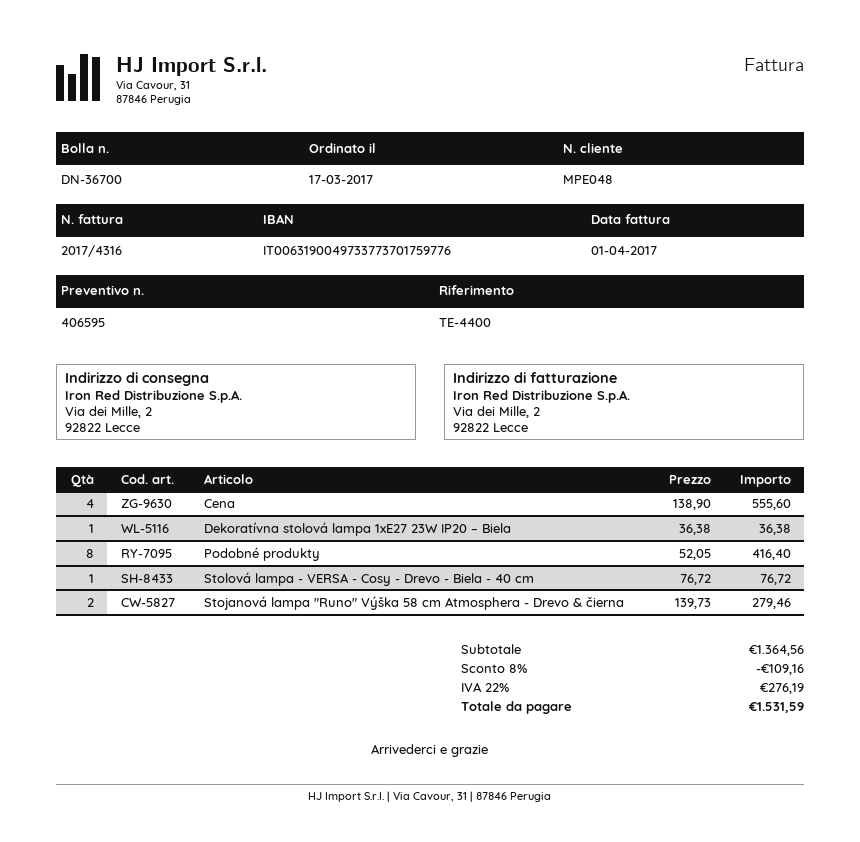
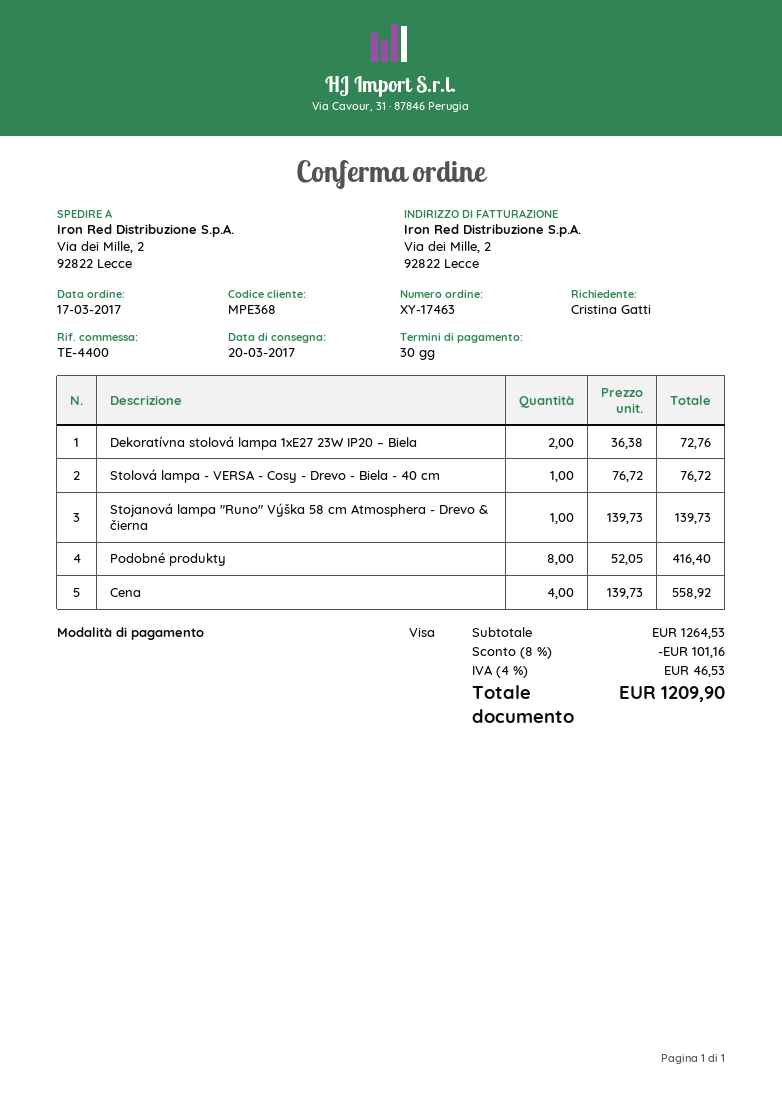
customer number: MPE048 -> MPE368
Cena: 4 x 138.90 = 555.60 -> 4 x 139.73 = 558.92
Dekoratívna stolová lampa 1xE27 23W IP20 – Biela: 1 x 36.38 = 36.38 -> 2 x 36.38 = 72.76
Stojanová lampa "Runo" Výška 58 cm Atmosphera - Drevo & čierna: 2 x 139.73 = 279.46 -> 1 x 139.73 = 139.73
subtotal: 1364.56 -> 1264.53
discount: 8% = 109.16 -> 8% = 101.16
tax: 22% = 276.19 -> 4% = 46.53
total: 1531.59 -> 1209.90

